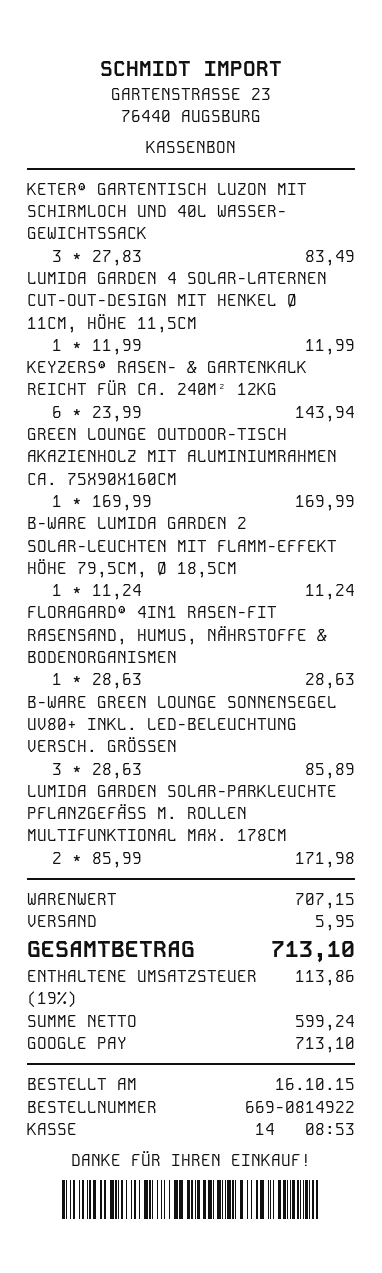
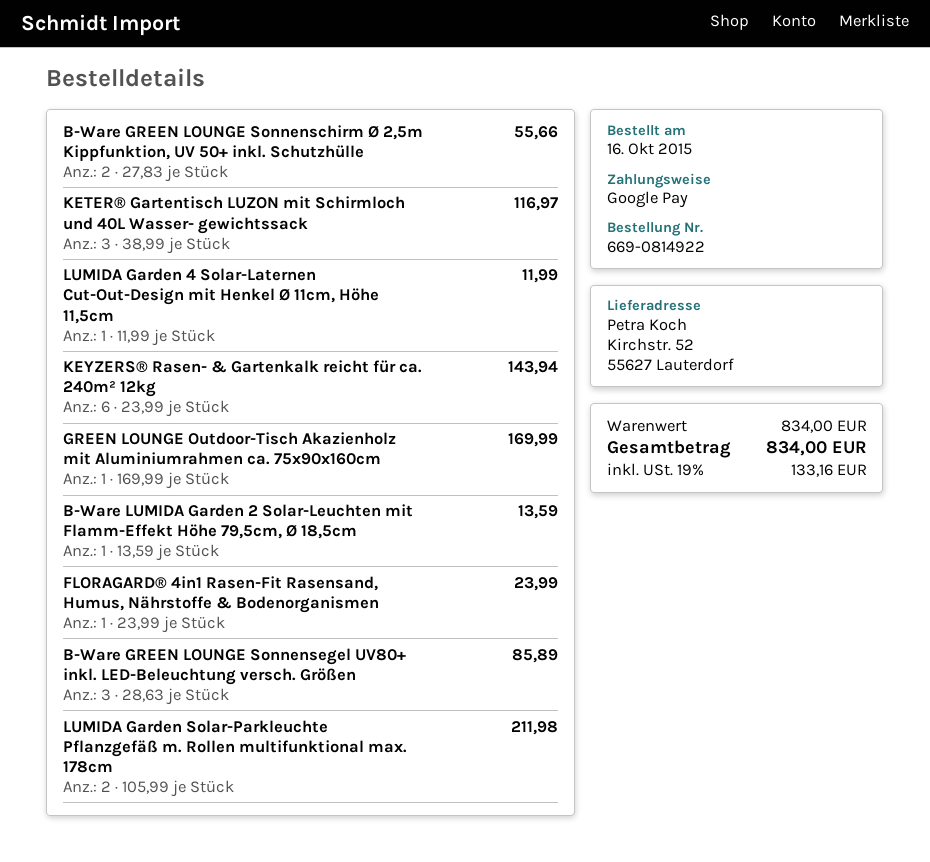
KETER® GARTENTISCH LUZON MIT SCHIRMLOCH UND 40L WASSER- GEWICHTSSACK: 3 x 27.83 = 83.49 -> 3 x 38.99 = 116.97
B-WARE LUMIDA GARDEN 2 SOLAR-LEUCHTEN MIT FLAMM-EFFEKT HÖHE 79,5CM, Ø 18,5CM: 1 x 11.24 = 11.24 -> 1 x 13.59 = 13.59
FLORAGARD® 4IN1 RASEN-FIT RASENSAND, HUMUS, NÄHRSTOFFE & BODENORGANISMEN: 1 x 28.63 = 28.63 -> 1 x 23.99 = 23.99
LUMIDA GARDEN SOLAR-PARKLEUCHTE PFLANZGEFÄSS M. ROLLEN MULTIFUNKTIONAL MAX. 178CM: 2 x 85.99 = 171.98 -> 2 x 105.99 = 211.98
B-Ware GREEN LOUNGE Sonnenschirm Ø 2,5m Kippfunktion, UV 50+ inkl. Schutzhülle: none -> 2 x 27.83 = 55.66
subtotal: 707.15 -> 834.00
shipping: 5.95 -> none
tax: 19% = 113.86 -> 19% = 133.16
total: 713.10 -> 834.00

